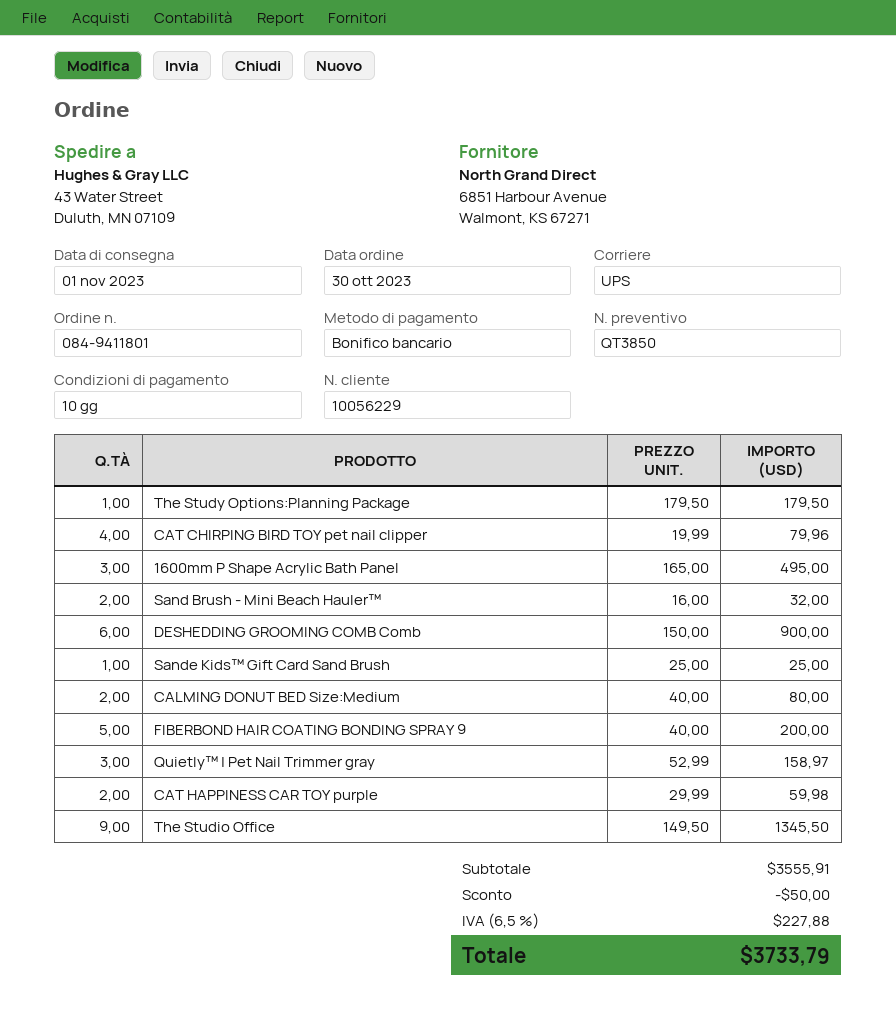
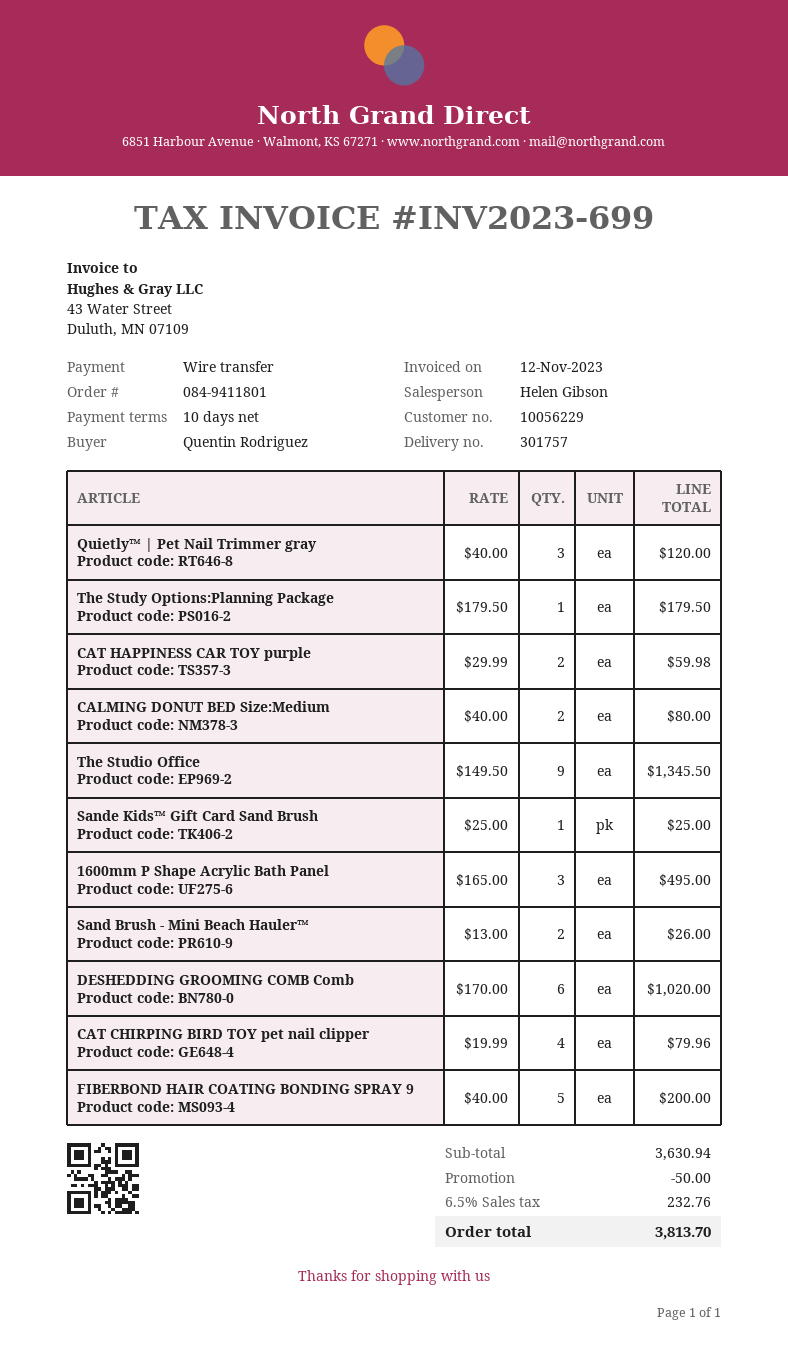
Sand Brush - Mini Beach Hauler™: 2 x 16.00 = 32.00 -> 2 x 13.00 = 26.00
DESHEDDING GROOMING COMB Comb: 6 x 150.00 = 900.00 -> 6 x 170.00 = 1020.00
Quietly™ | Pet Nail Trimmer gray: 3 x 52.99 = 158.97 -> 3 x 40.00 = 120.00
subtotal: 3555.91 -> 3630.94
tax: 6.5% = 227.88 -> 6.5% = 232.76
total: 3733.79 -> 3813.70

